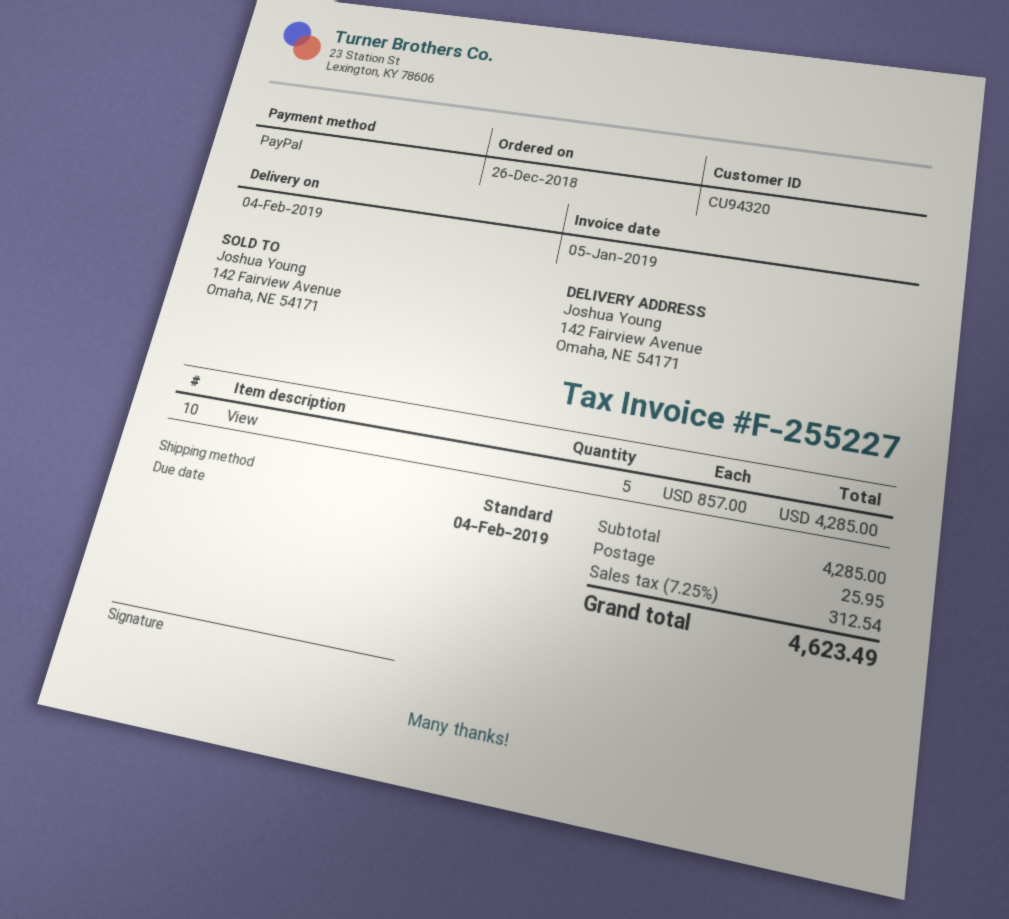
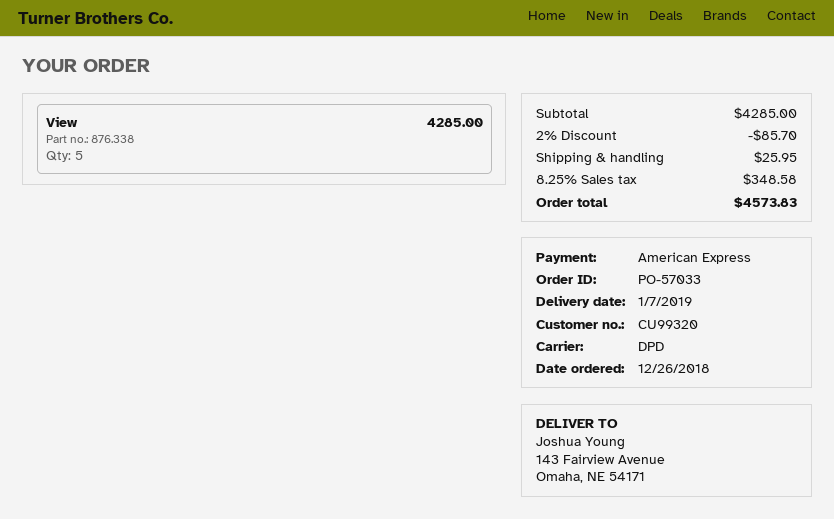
delivery date: 2019-02-04 -> 2019-01-07
customer number: CU94320 -> CU99320
payment method: PayPal -> American Express
shipping method: standard -> DPD
ship to: 142 Fairview Avenue, Omaha, NE 54171 -> 143 Fairview Avenue, Omaha, NE 54171
discount: none -> 2% = 85.70
tax: 7.25% = 312.54 -> 8.25% = 348.58
total: 4623.49 -> 4573.83

